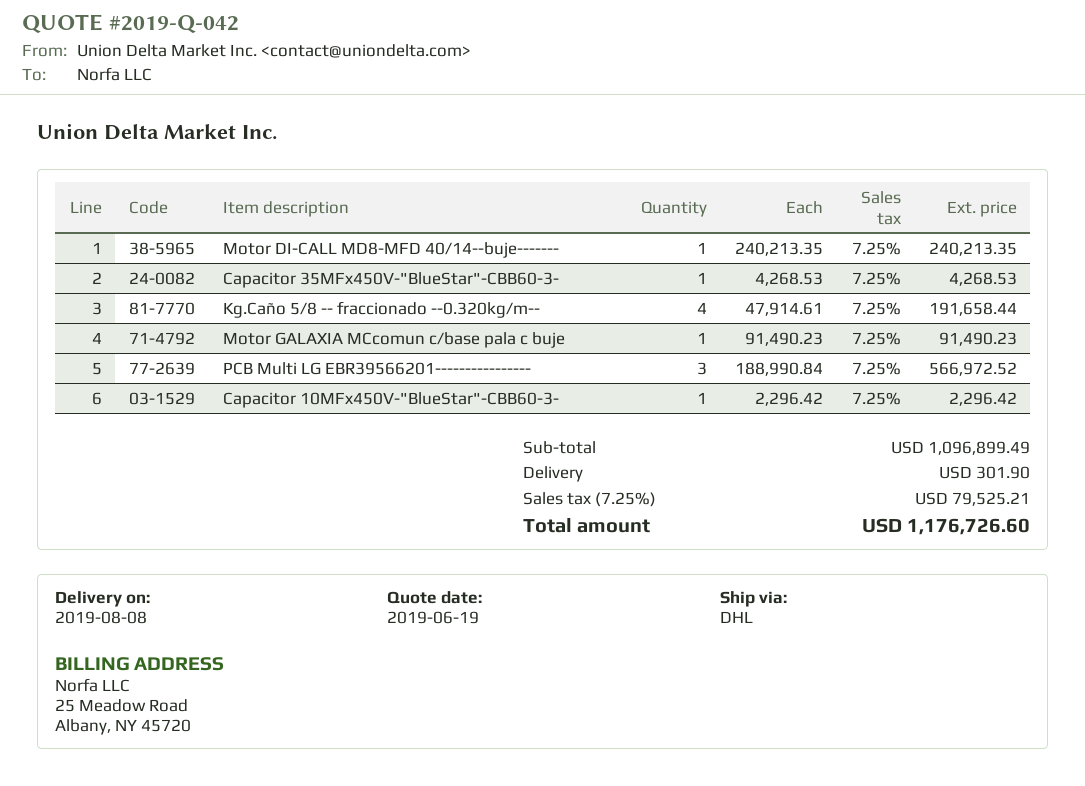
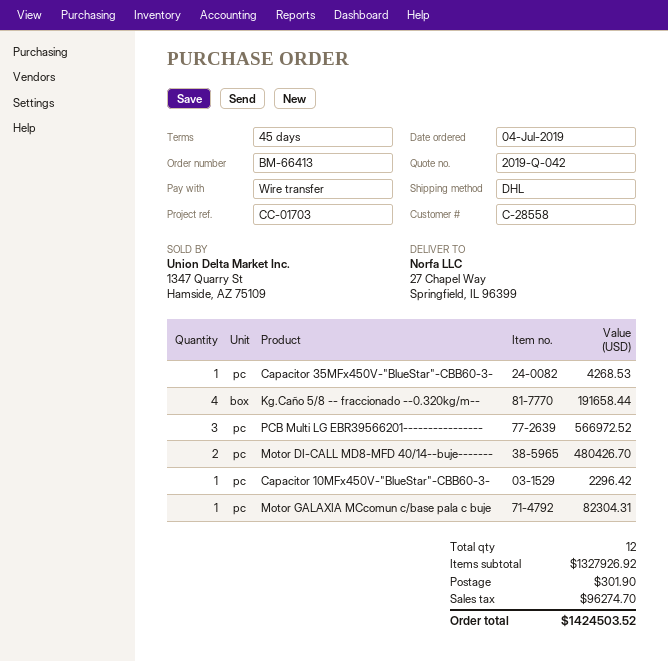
Motor DI-CALL MD8-MFD 40/14--buje-------: 1 for 240213.35 -> 2 for 480426.70
Motor GALAXIA MCcomun c/base pala c buje: 1 for 91490.23 -> 1 for 82304.31
subtotal: 1096899.49 -> 1327926.92
tax: 79525.21 -> 96274.70
total: 1176726.60 -> 1424503.52

